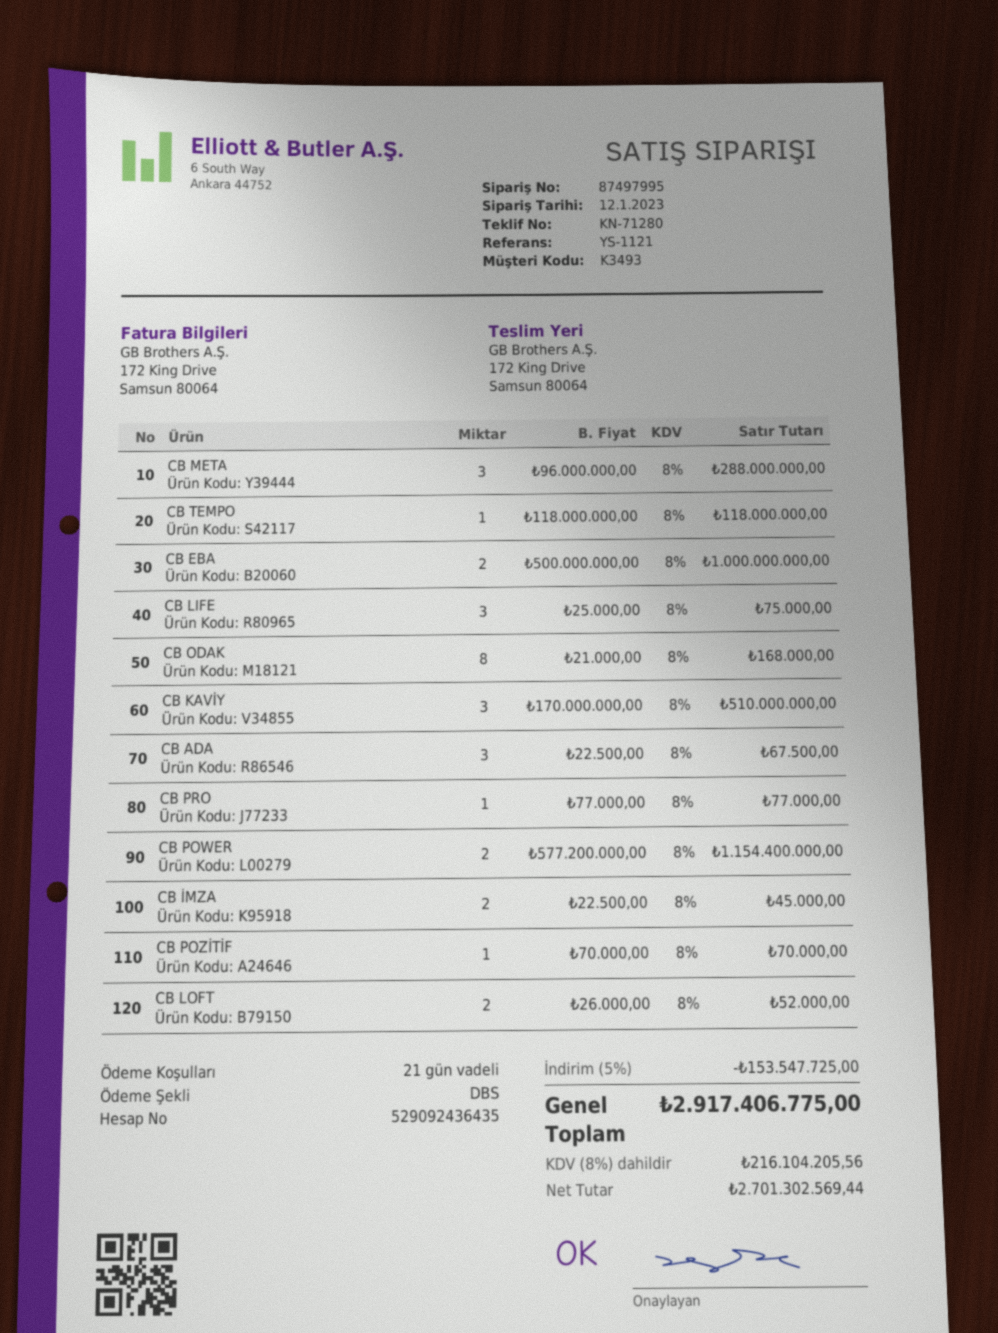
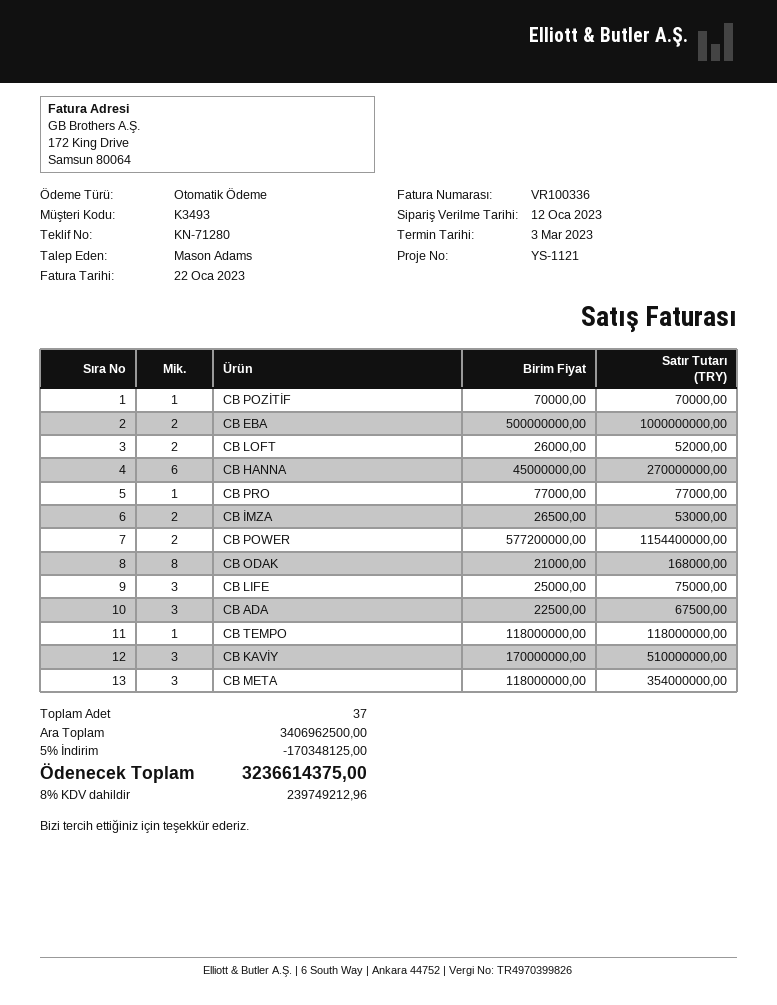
CB META: 3 x 96000000.00 = 288000000.00 -> 3 x 118000000.00 = 354000000.00
CB İMZA: 2 x 22500.00 = 45000.00 -> 2 x 26500.00 = 53000.00
CB HANNA: none -> 6 x 45000000.00 = 270000000.00
discount: 5% = 153547725.00 -> 5% = 170348125.00
tax: 8% = 216104205.56 -> 8% = 239749212.96
total: 2917406775.00 -> 3236614375.00

